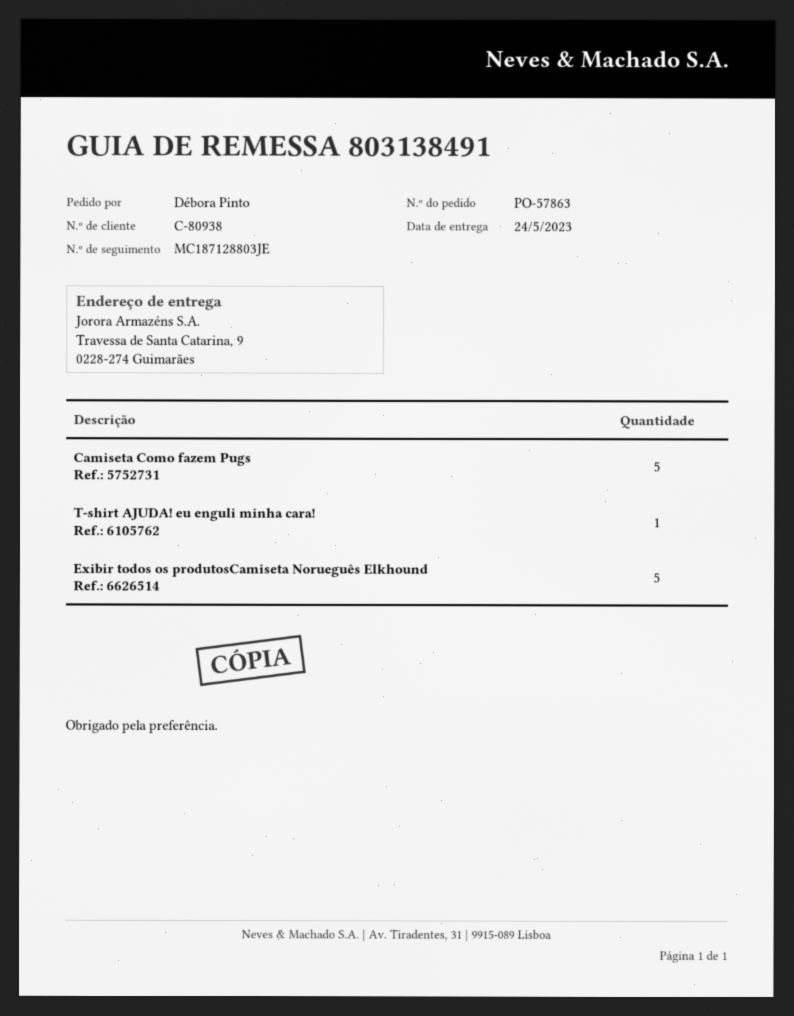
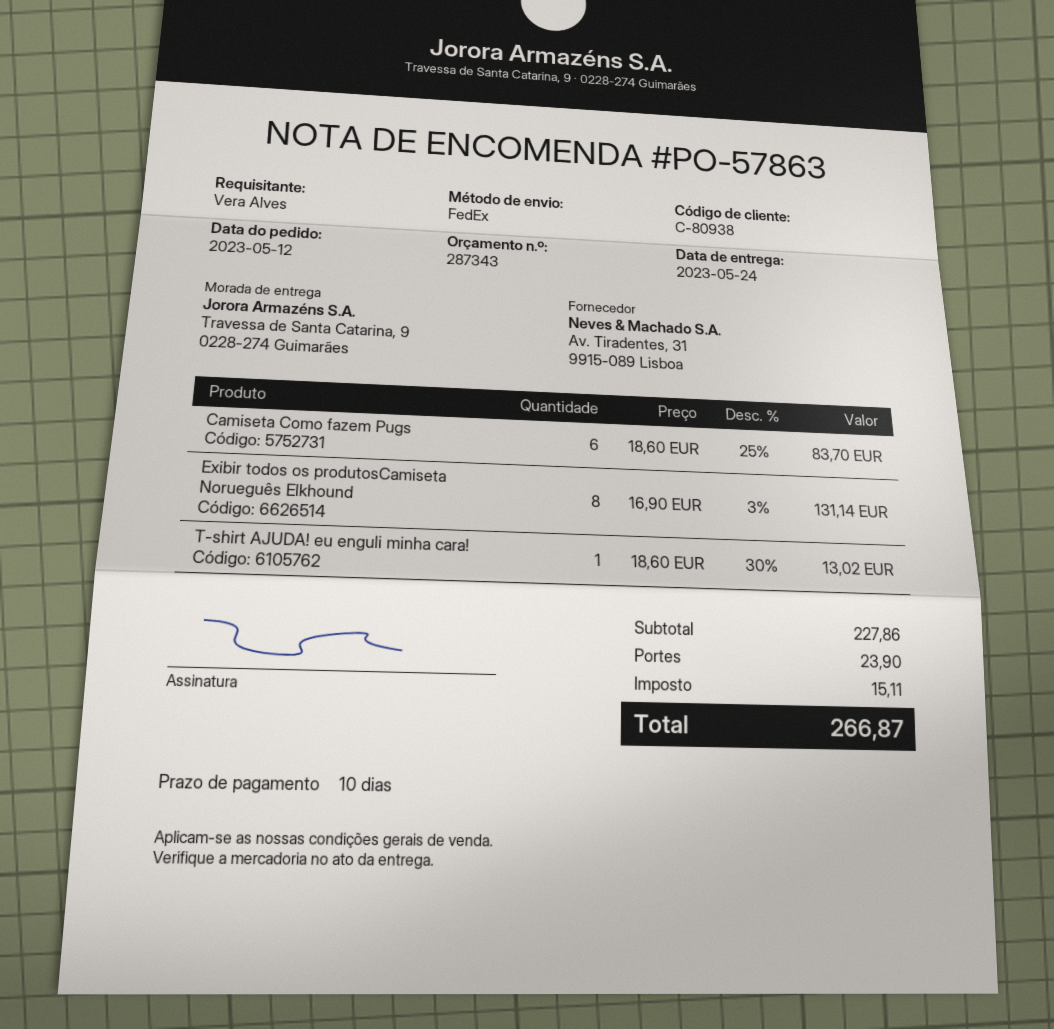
ordered by: Débora Pinto -> Vera Alves
Camiseta Como fazem Pugs: 5 -> 6
Exibir todos os produtosCamiseta Norueguês Elkhound: 5 -> 8

